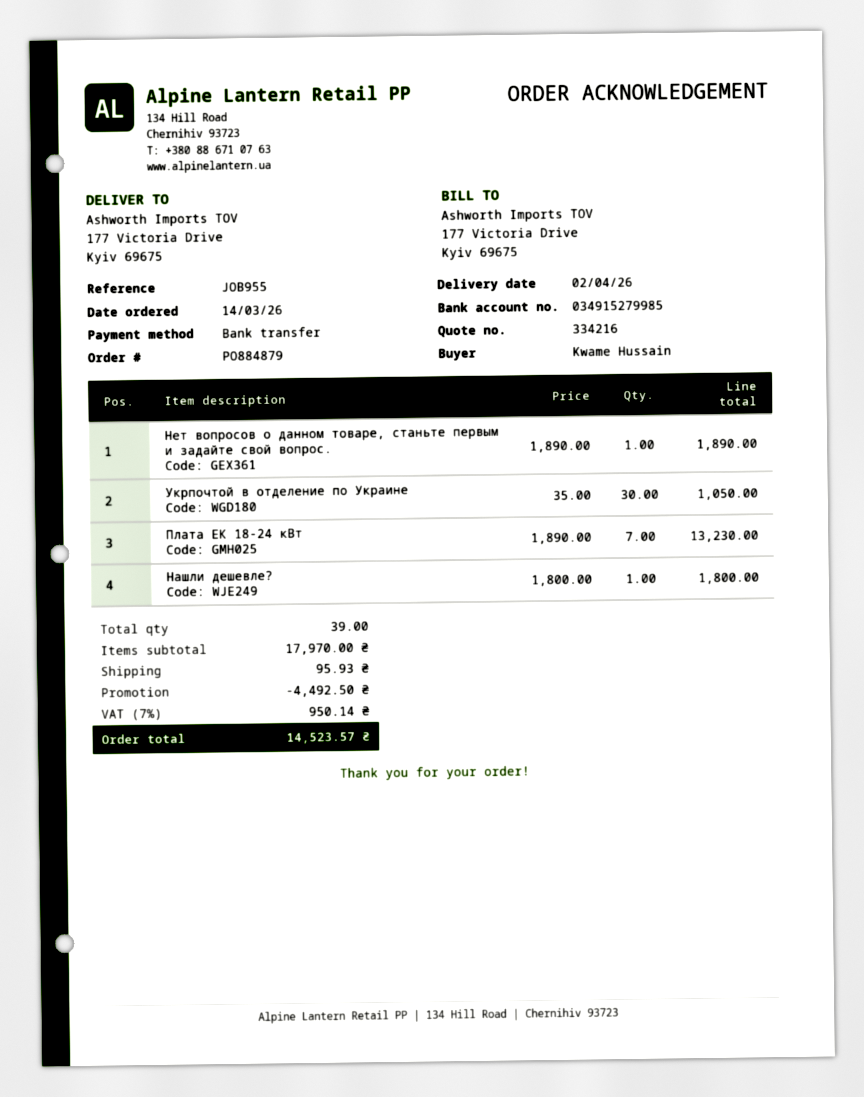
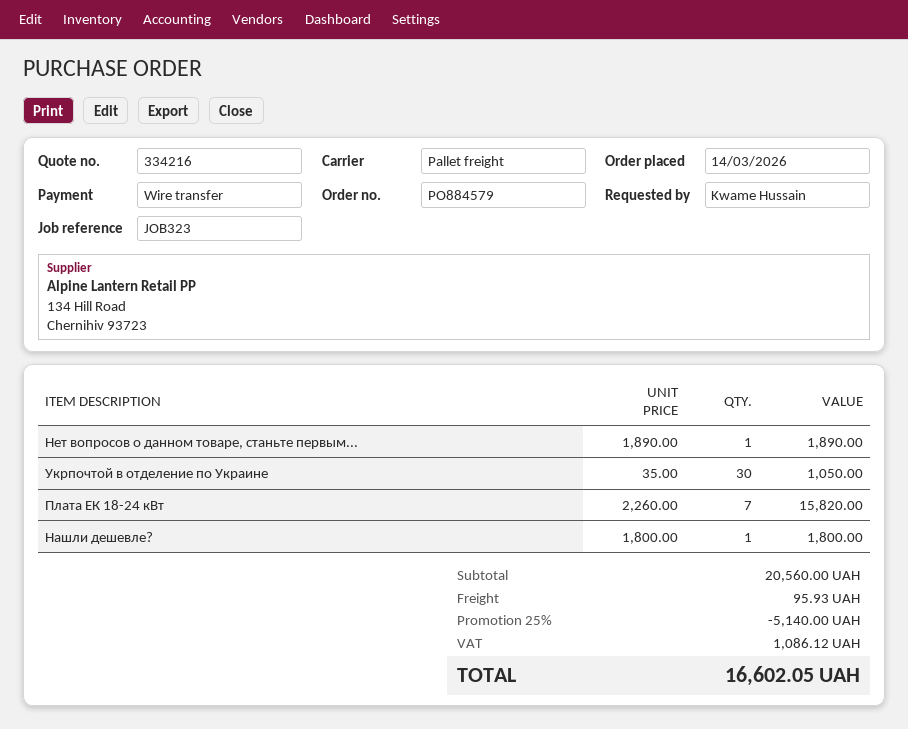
order number: PO884879 -> PO884579
reference: JOB955 -> JOB323
Плата ЕК 18-24 кВт: 7 x 1890.00 = 13230.00 -> 7 x 2260.00 = 15820.00
subtotal: 17970.00 -> 20560.00
discount: 4492.50 -> 5140.00
tax: 950.14 -> 1086.12
total: 14523.57 -> 16602.05

